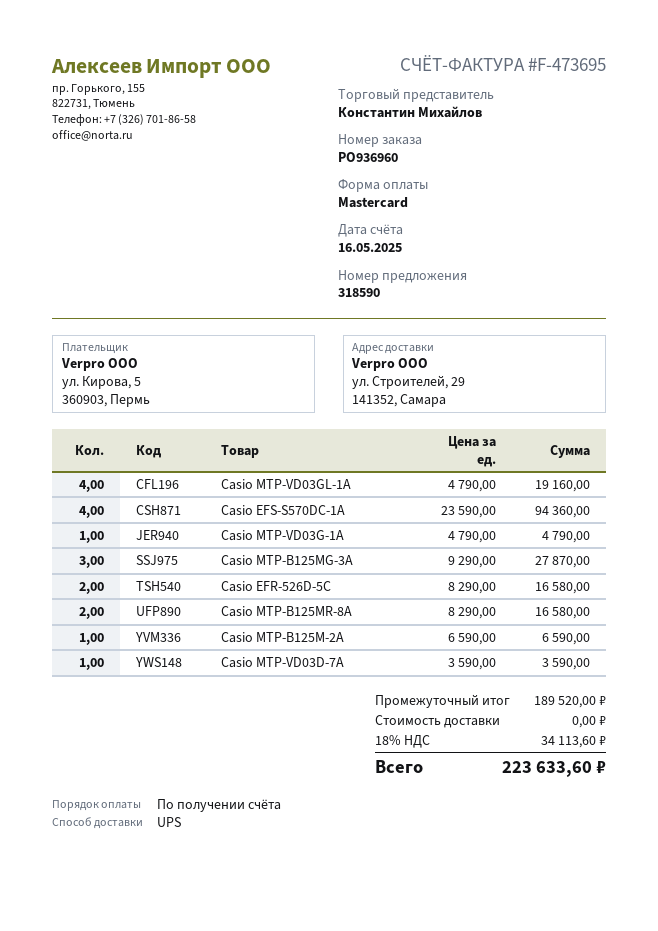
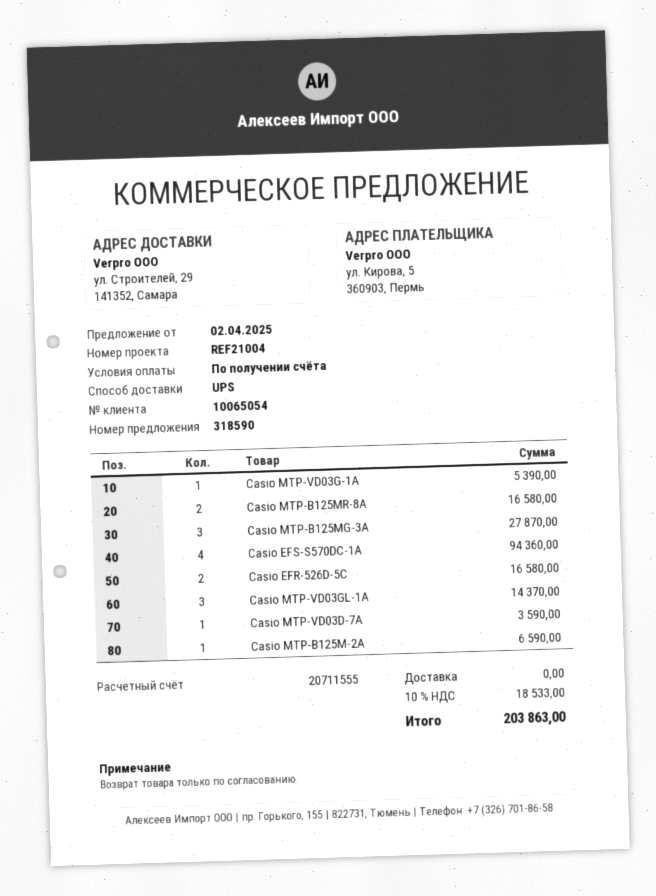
Casio MTP-VD03GL-1A: 4 for 19160.00 -> 3 for 14370.00
Casio MTP-VD03G-1A: 1 for 4790.00 -> 1 for 5390.00
tax: 18% = 34113.60 -> 10% = 18533.00
total: 223633.60 -> 203863.00

